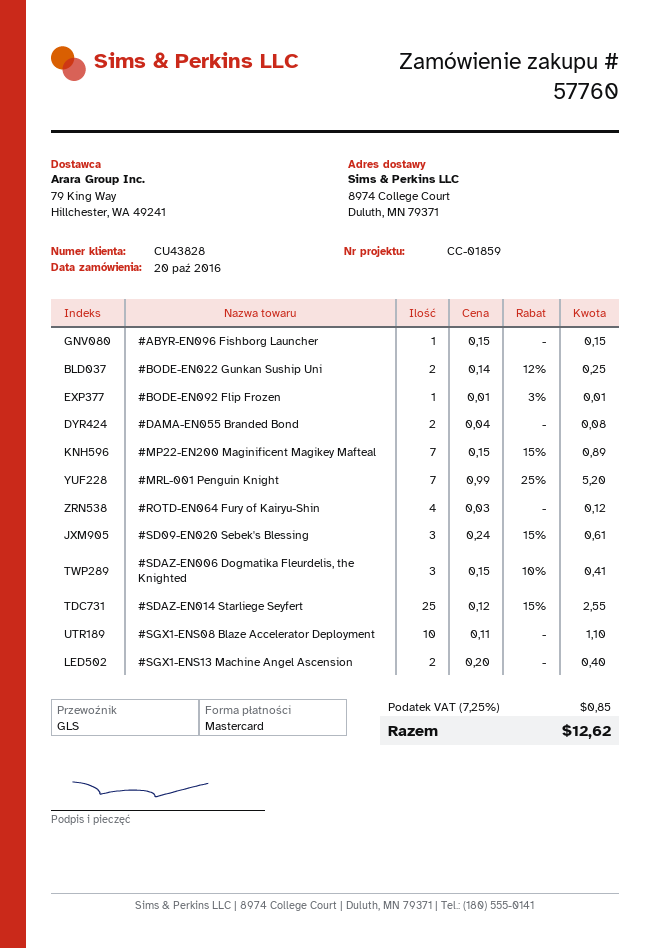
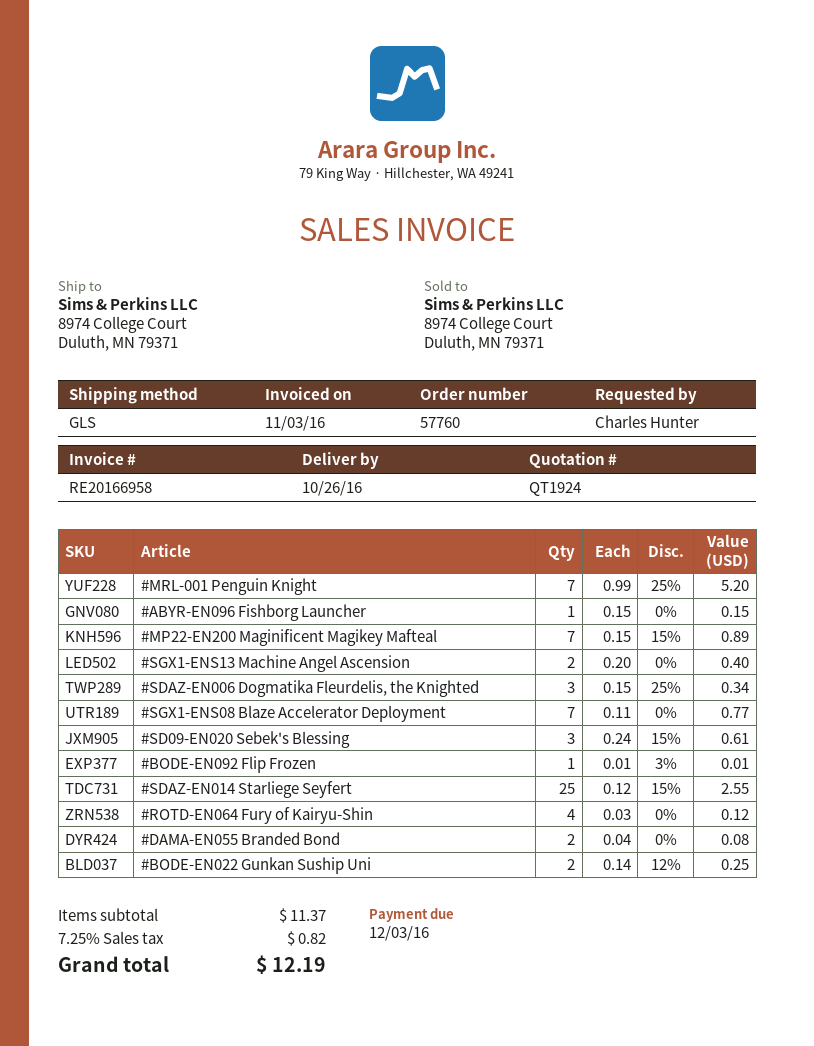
#SDAZ-EN006 Dogmatika Fleurdelis, the Knighted: 3 x 0.15 - 10% = 0.41 -> 3 x 0.15 - 25% = 0.34
#SGX1-ENS08 Blaze Accelerator Deployment: 10 x 0.11 = 1.10 -> 7 x 0.11 = 0.77
tax: 7.25% = 0.85 -> 7.25% = 0.82
total: 12.62 -> 12.19

